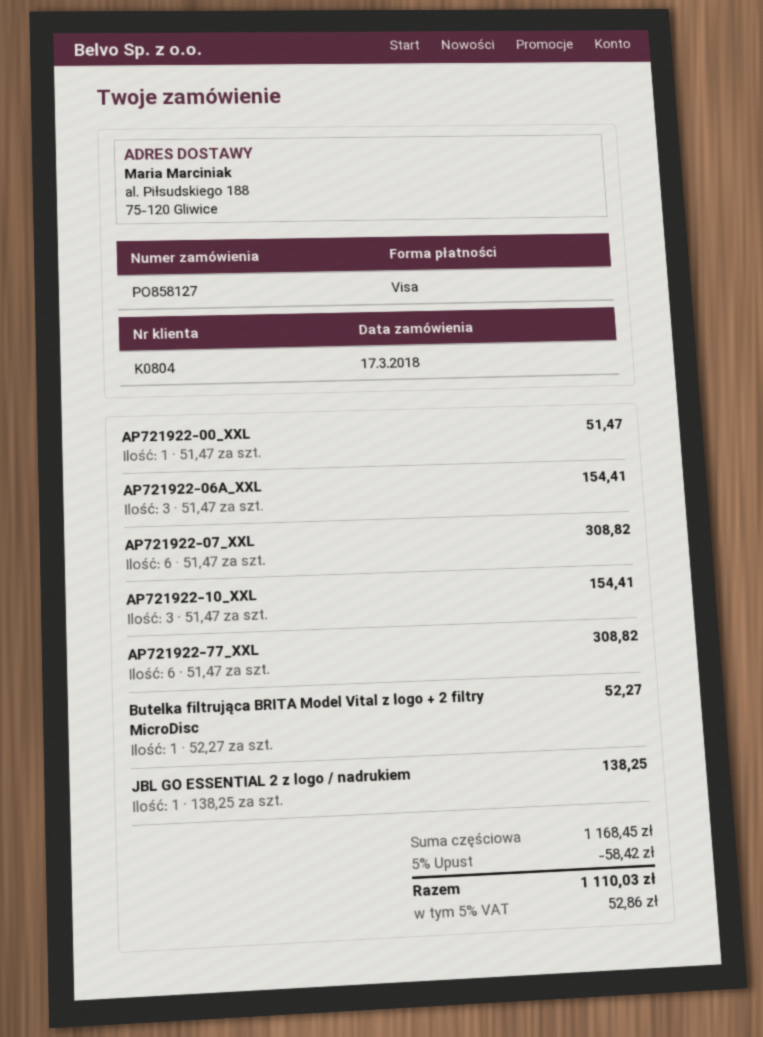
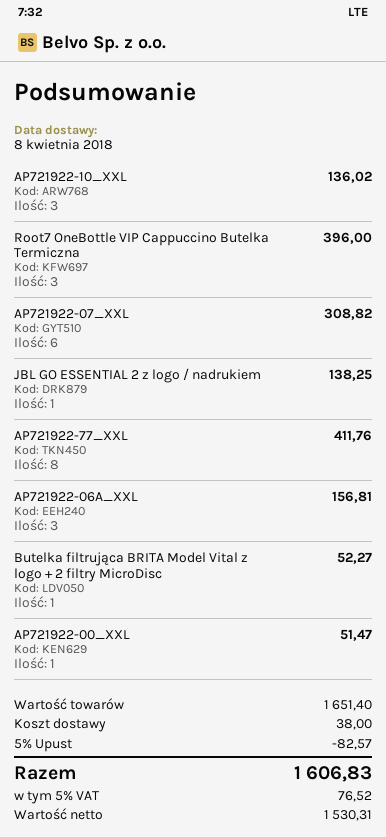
AP721922-06A_XXL: 3 for 154.41 -> 3 for 156.81
AP721922-10_XXL: 3 for 154.41 -> 3 for 136.02
AP721922-77_XXL: 6 for 308.82 -> 8 for 411.76
Root7 OneBottle VIP Cappuccino Butelka Termiczna: none -> 3 for 396.00
subtotal: 1168.45 -> 1651.40
discount: 5% = 58.42 -> 5% = 82.57
shipping: none -> 38.00
tax: 5% = 52.86 -> 5% = 76.52
total: 1110.03 -> 1606.83

